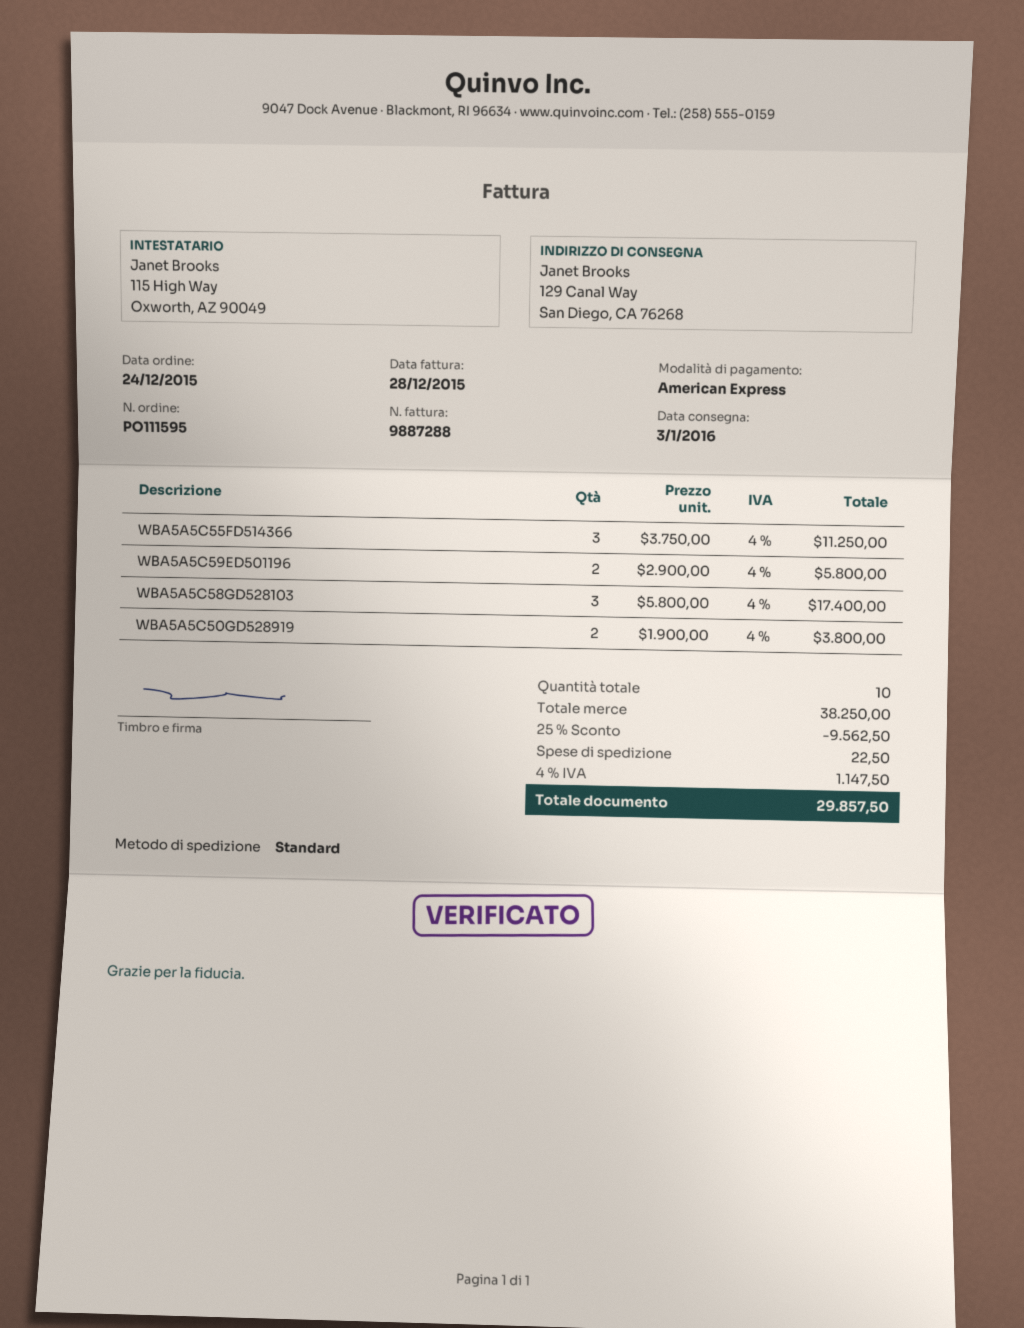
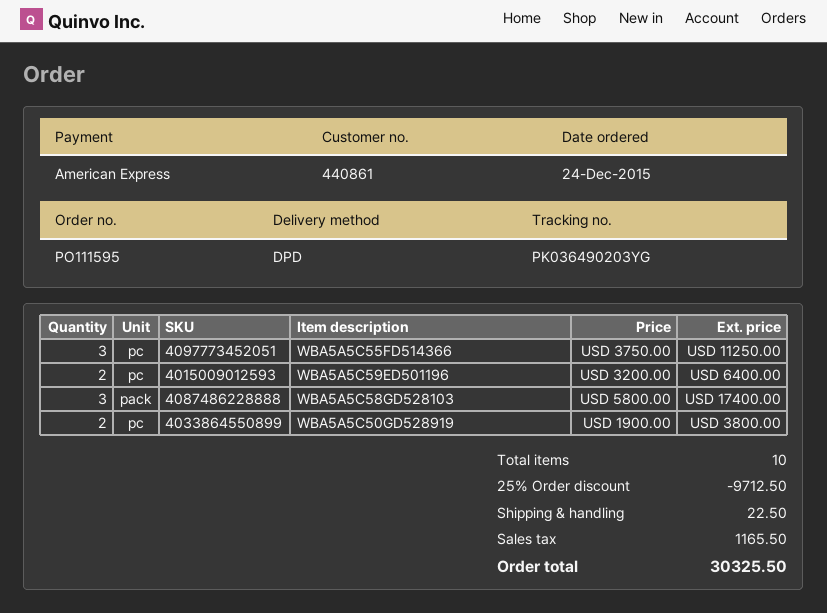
shipping method: standard -> DPD
WBA5A5C59ED501196: 2 x 2900.00 = 5800.00 -> 2 x 3200.00 = 6400.00
discount: 25% = 9562.50 -> 25% = 9712.50
tax: 1147.50 -> 1165.50
total: 29857.50 -> 30325.50

